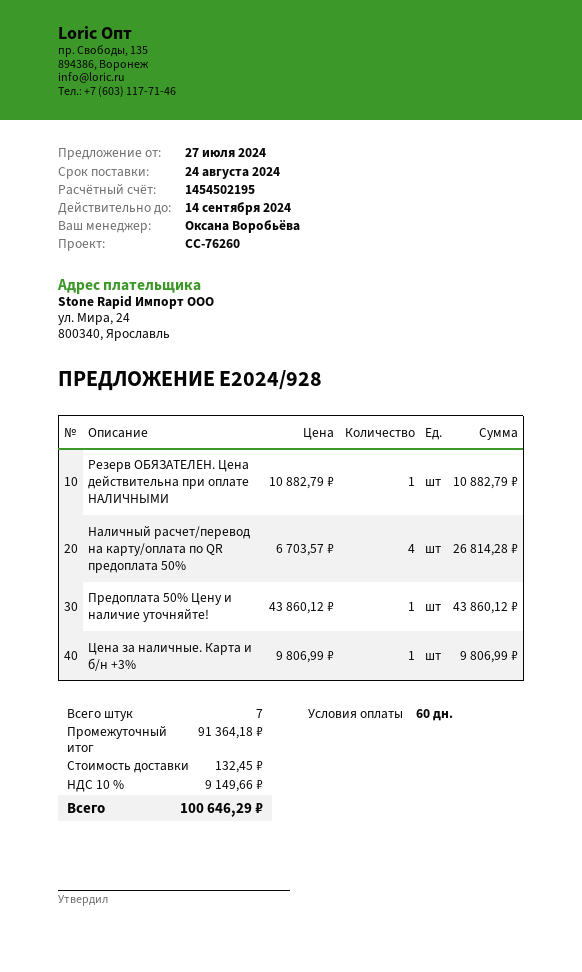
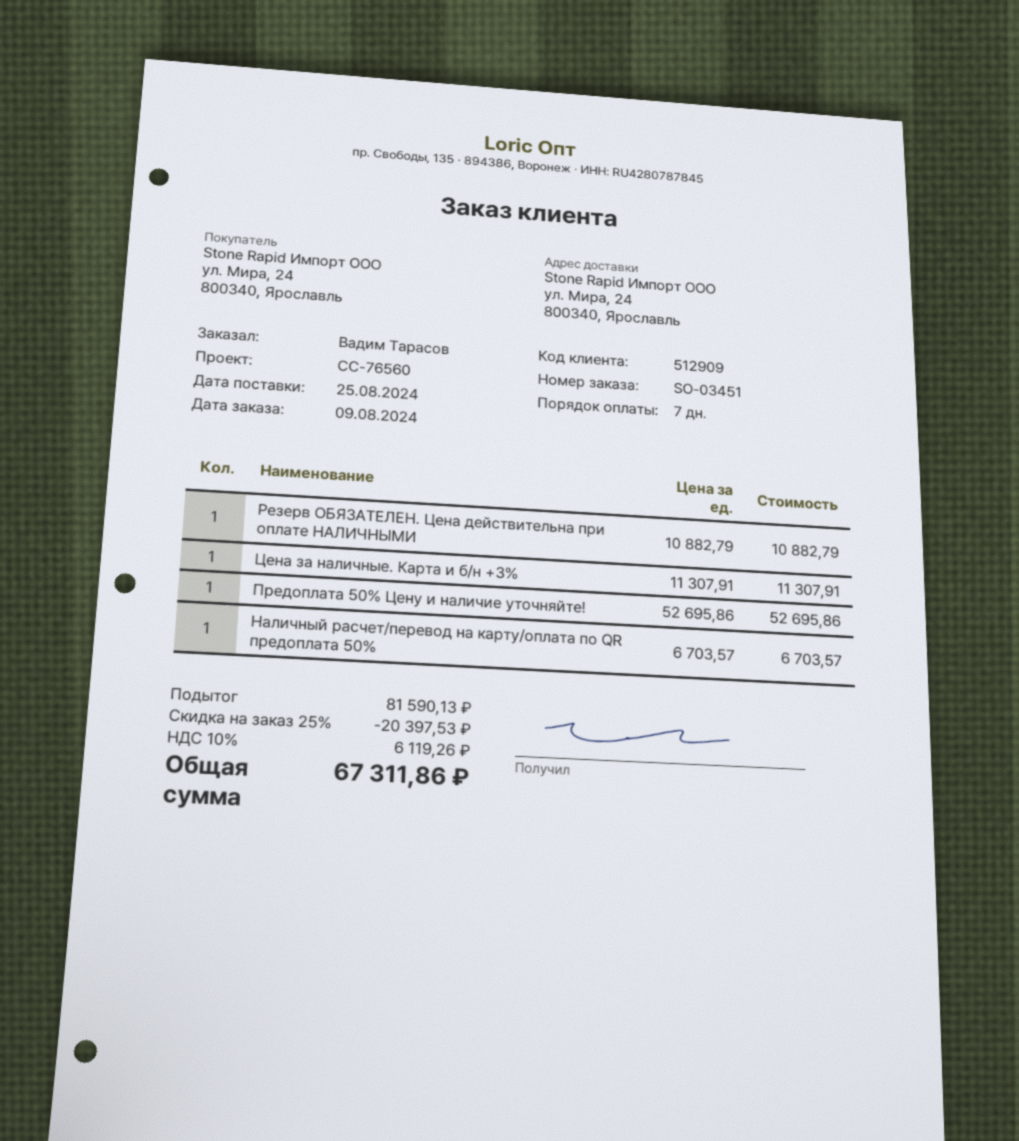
delivery date: 2024-08-24 -> 2024-08-25
payment terms: 60 days -> 7 days
reference: CC-76260 -> CC-76560
Наличный расчет/перевод на карту/оплата по QR предоплата 50%: 4 x 6703.57 = 26814.28 -> 1 x 6703.57 = 6703.57
Предоплата 50% Цену и наличие уточняйте!: 1 x 43860.12 = 43860.12 -> 1 x 52695.86 = 52695.86
Цена за наличные. Карта и б/н +3%: 1 x 9806.99 = 9806.99 -> 1 x 11307.91 = 11307.91
subtotal: 91364.18 -> 81590.13
discount: none -> 25% = 20397.53
shipping: 132.45 -> none
tax: 10% = 9149.66 -> 10% = 6119.26
total: 100646.29 -> 67311.86

